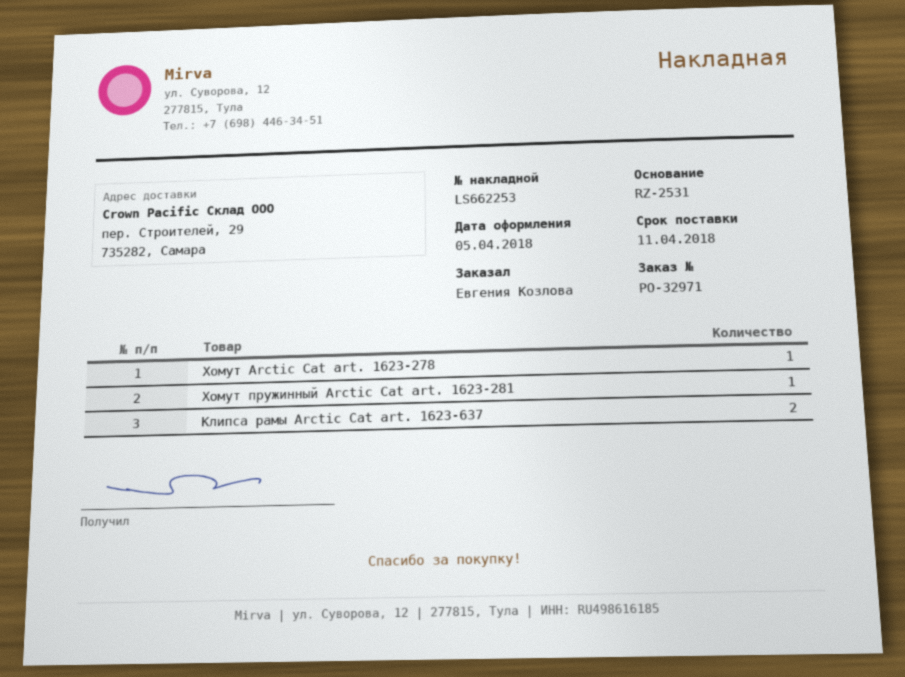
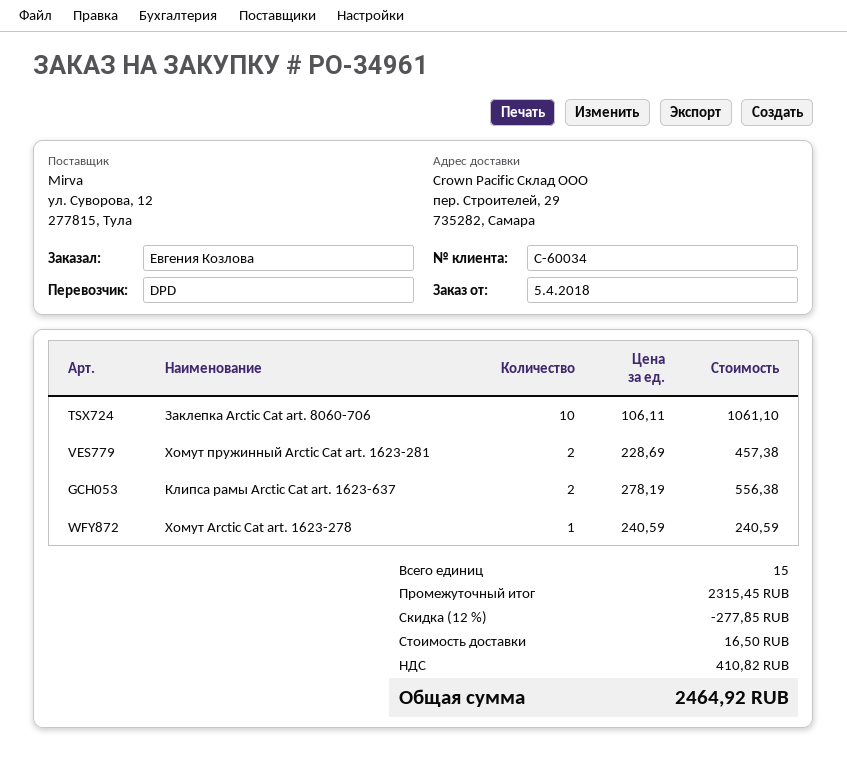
order number: PO-32971 -> PO-34961
Хомут пружинный Arctic Cat art. 1623-281: 1 -> 2
Заклепка Arctic Cat art. 8060-706: none -> 10

